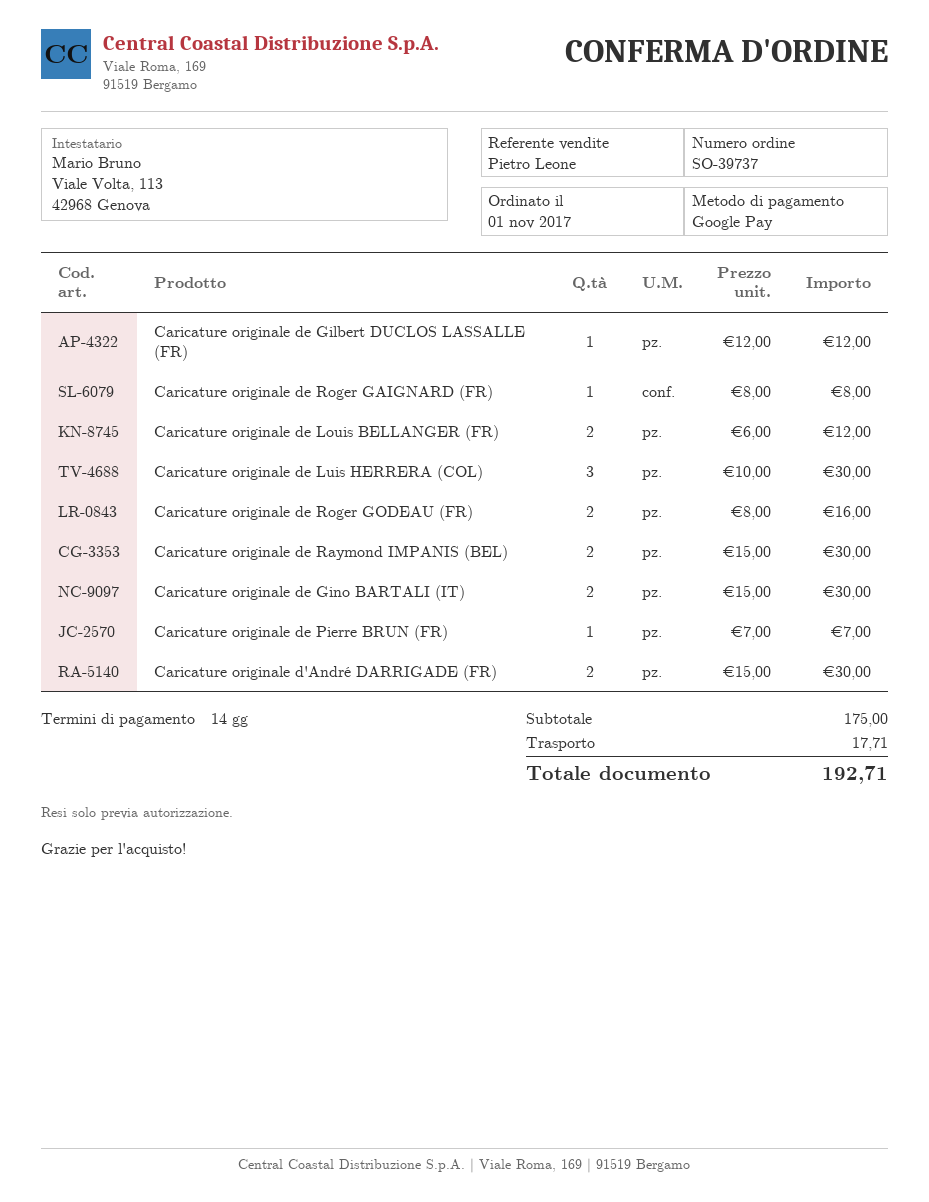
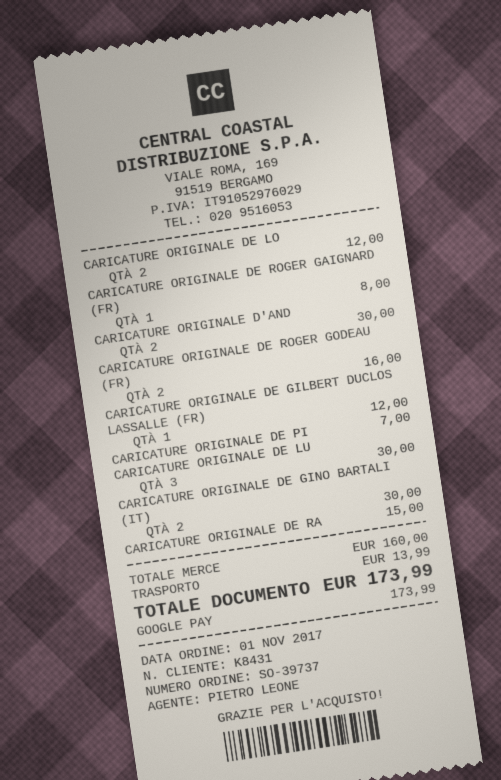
Caricature originale de Raymond IMPANIS (BEL): 2 for 30.00 -> 1 for 15.00
subtotal: 175.00 -> 160.00
shipping: 17.71 -> 13.99
total: 192.71 -> 173.99

